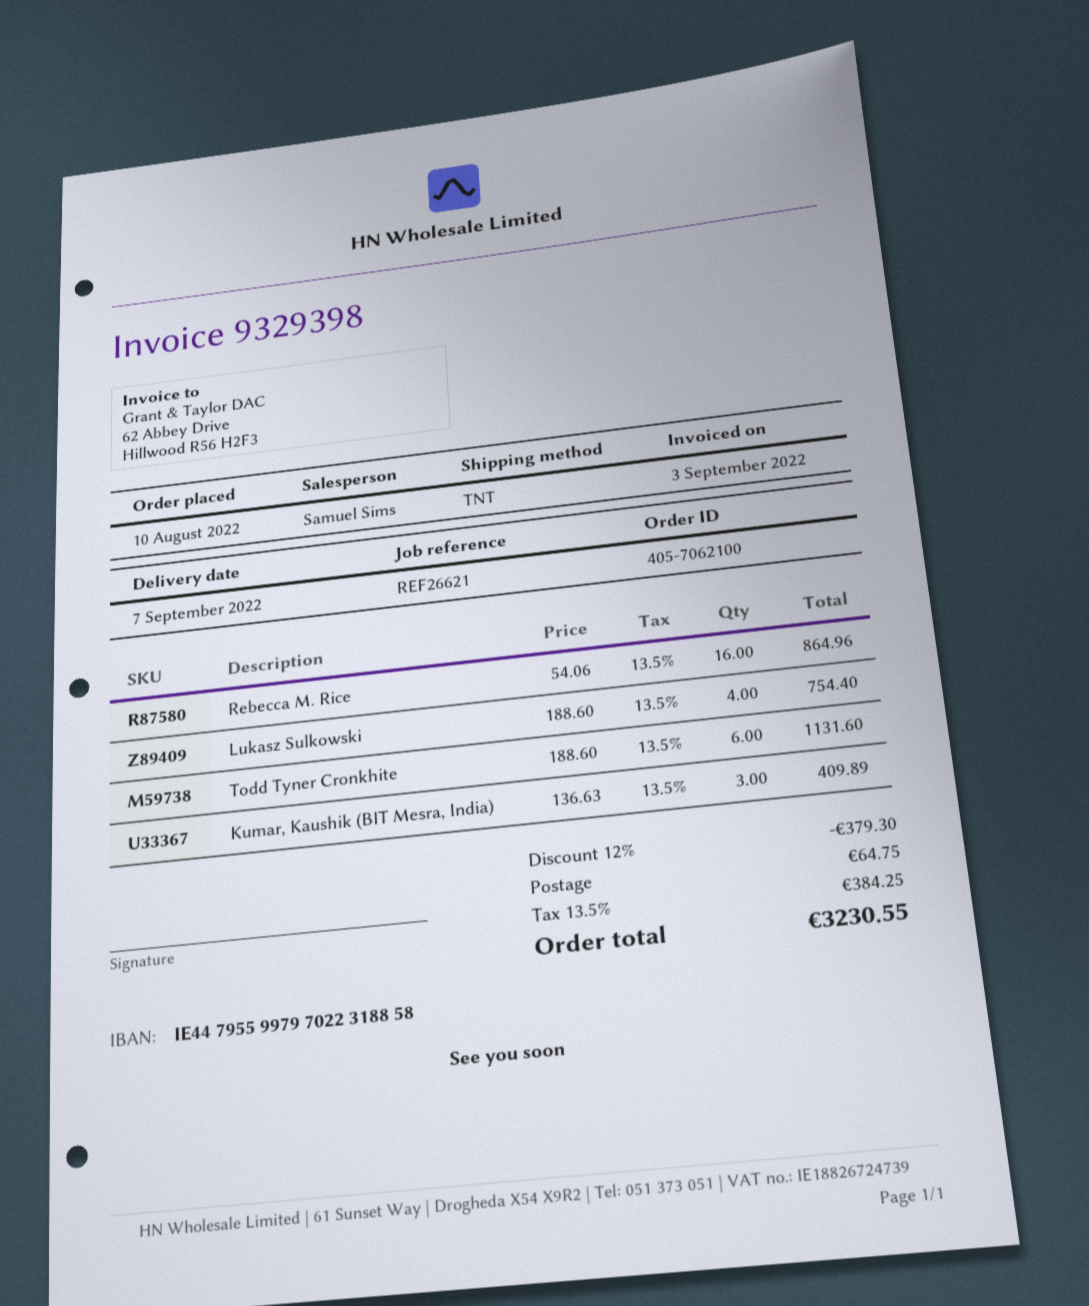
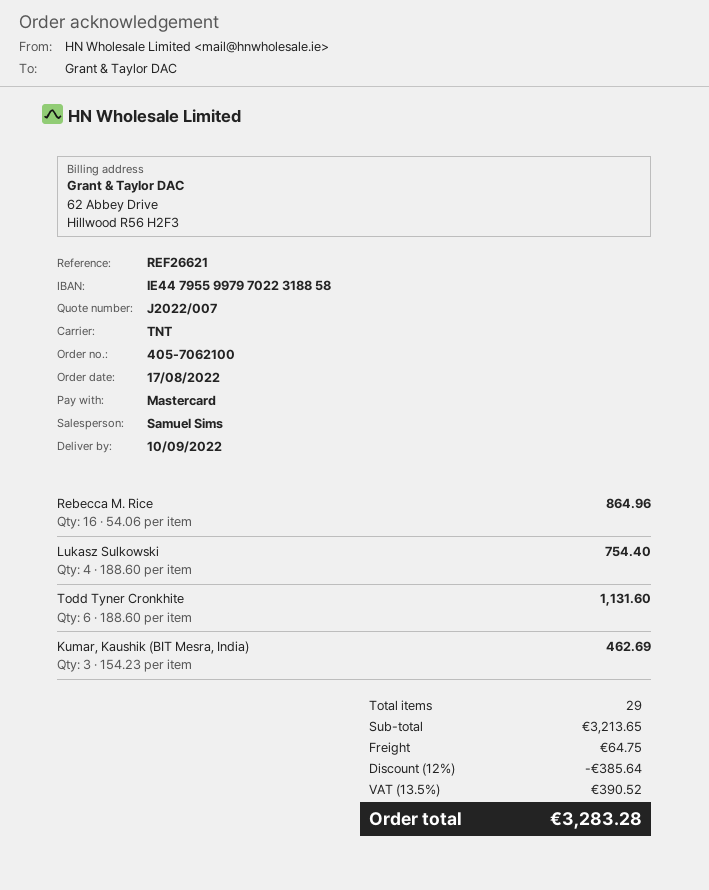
order date: 2022-08-10 -> 2022-08-17
delivery date: 2022-09-07 -> 2022-09-10
Kumar, Kaushik (BIT Mesra, India): 3 x 136.63 = 409.89 -> 3 x 154.23 = 462.69
discount: 12% = 379.30 -> 12% = 385.64
tax: 13.5% = 384.25 -> 13.5% = 390.52
total: 3230.55 -> 3283.28

